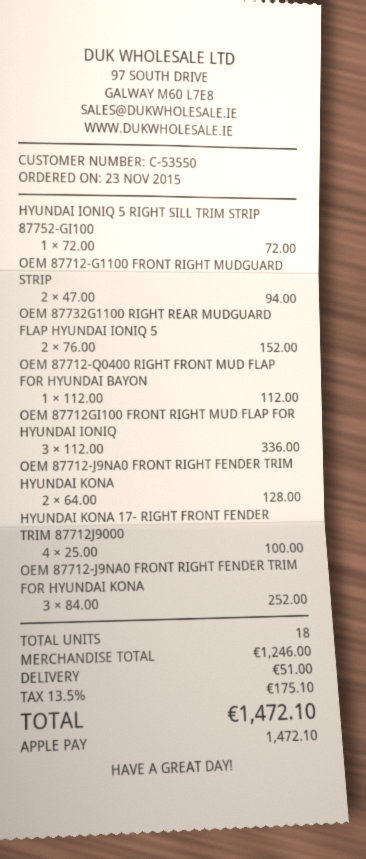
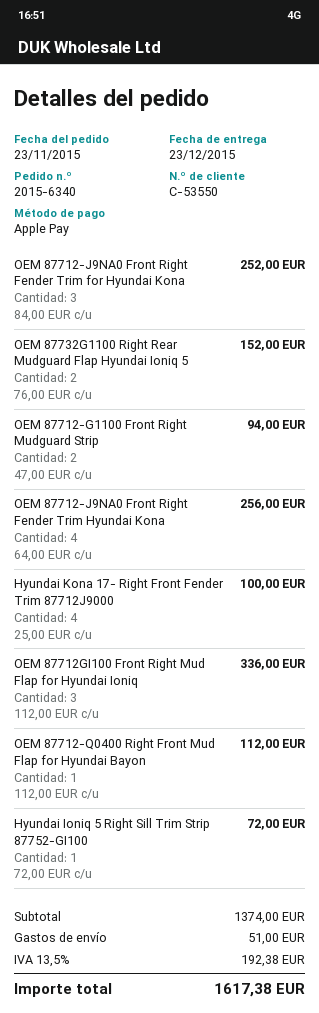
OEM 87712-J9NA0 FRONT RIGHT FENDER TRIM HYUNDAI KONA: 2 x 64.00 = 128.00 -> 4 x 64.00 = 256.00
subtotal: 1246.00 -> 1374.00
tax: 13.5% = 175.10 -> 13.5% = 192.38
total: 1472.10 -> 1617.38

